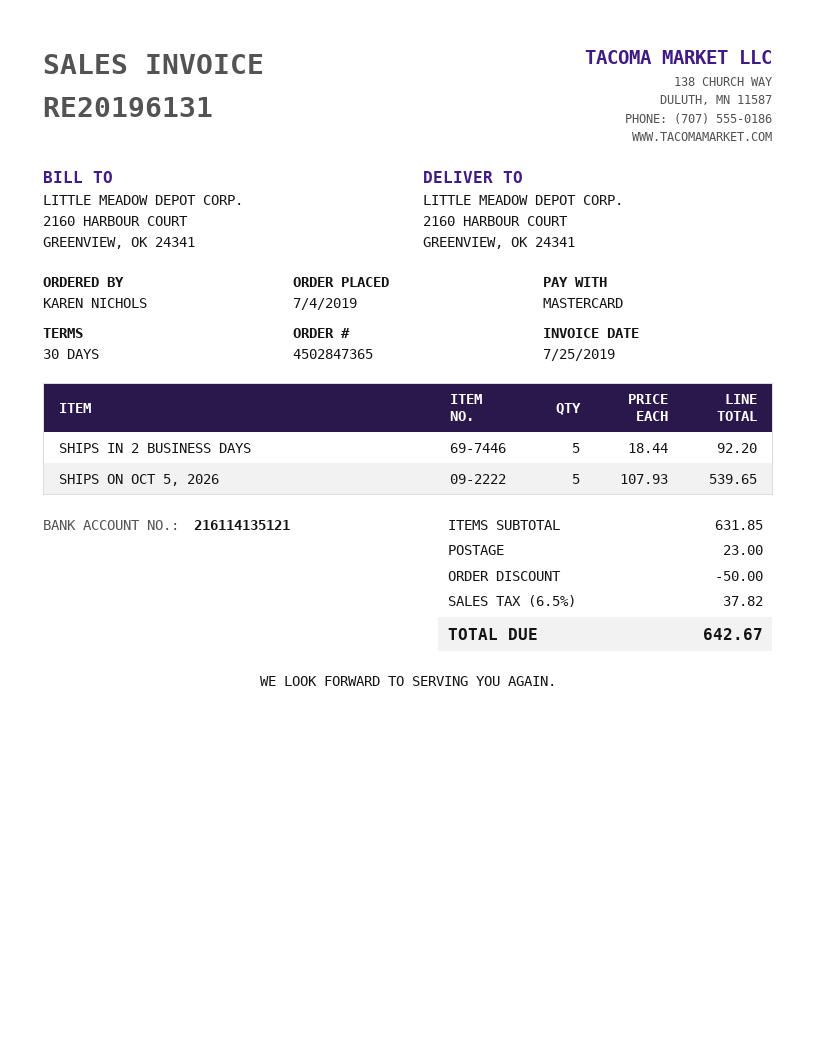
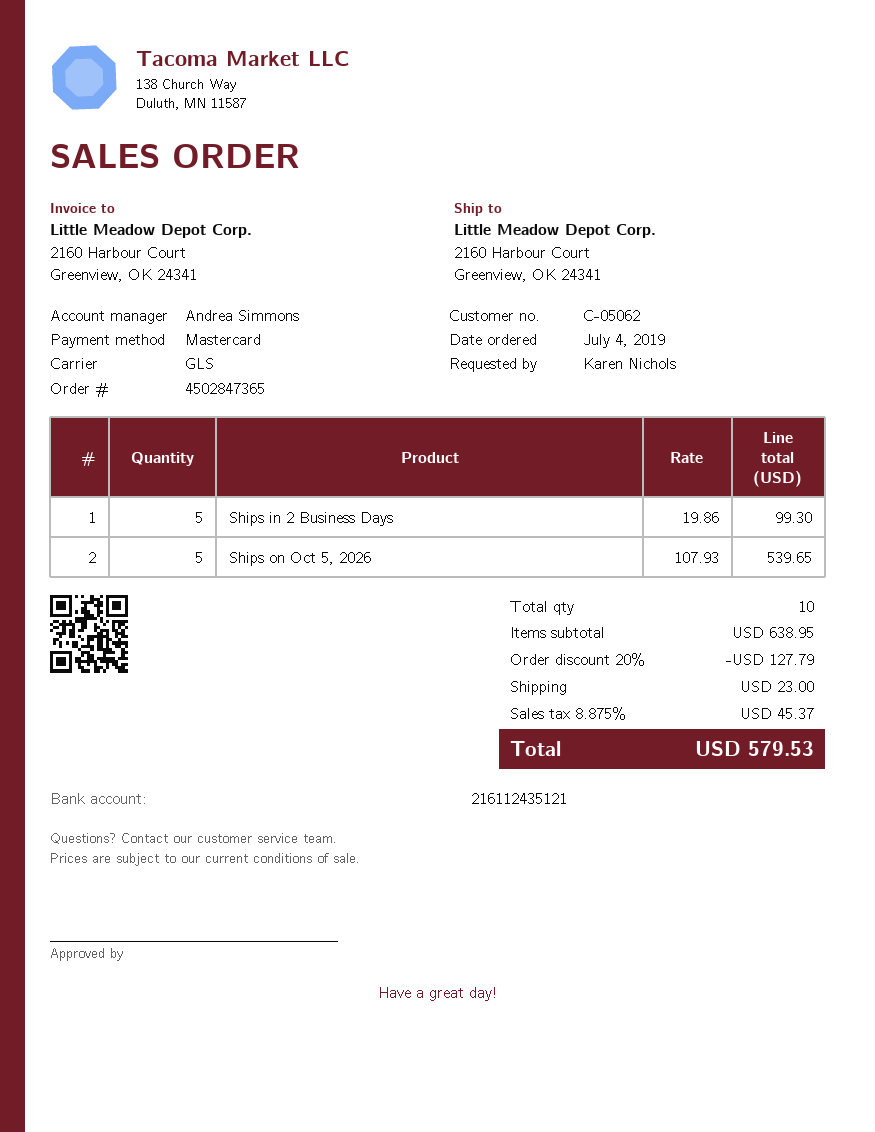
bank account: 216114135121 -> 216112435121
SHIPS IN 2 BUSINESS DAYS: 5 x 18.44 = 92.20 -> 5 x 19.86 = 99.30
subtotal: 631.85 -> 638.95
discount: 50.00 -> 127.79
tax: 6.5% = 37.82 -> 8.875% = 45.37
total: 642.67 -> 579.53

